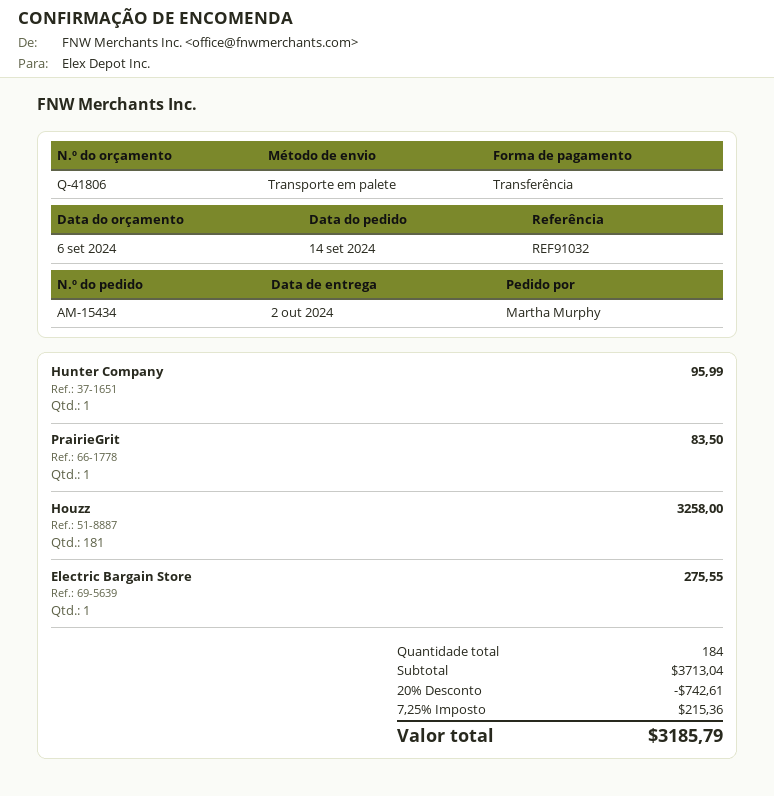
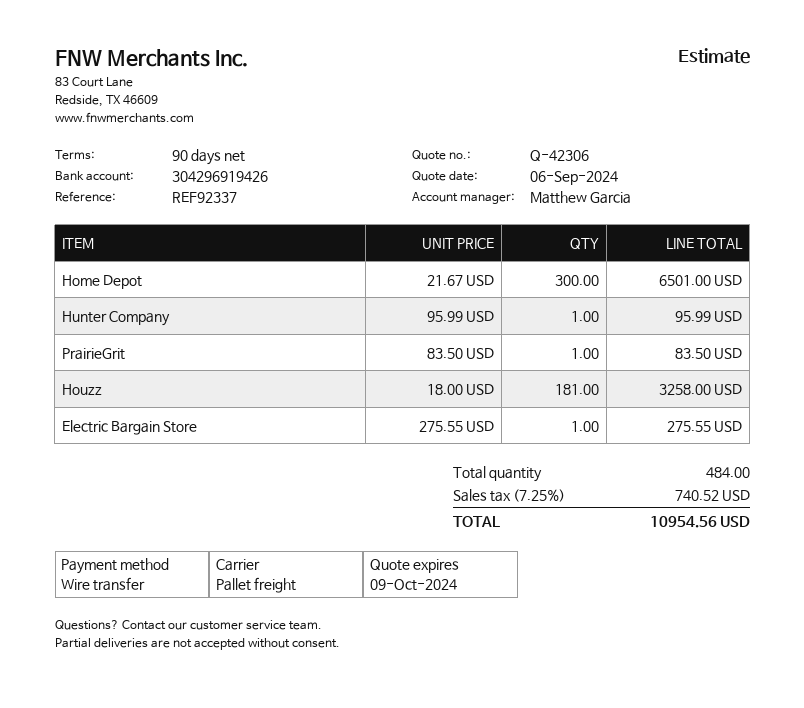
quote number: Q-41806 -> Q-42306
reference: REF91032 -> REF92337
Home Depot: none -> 300 for 6501.00
total quantity: 184 -> 484
discount: 20% = 742.61 -> none
tax: 7.25% = 215.36 -> 7.25% = 740.52
total: 3185.79 -> 10954.56

